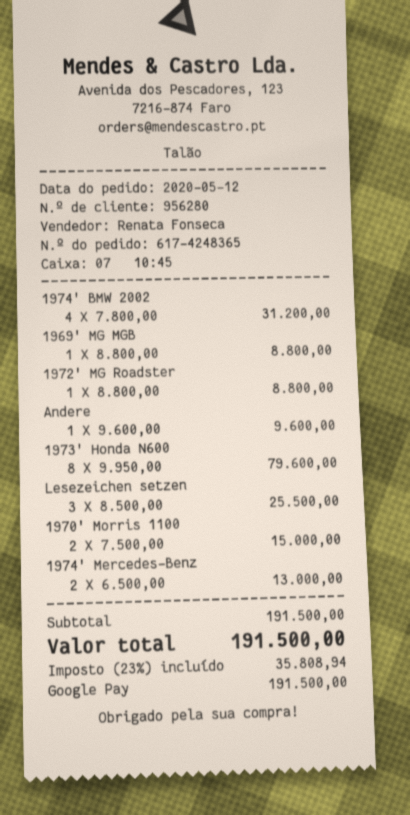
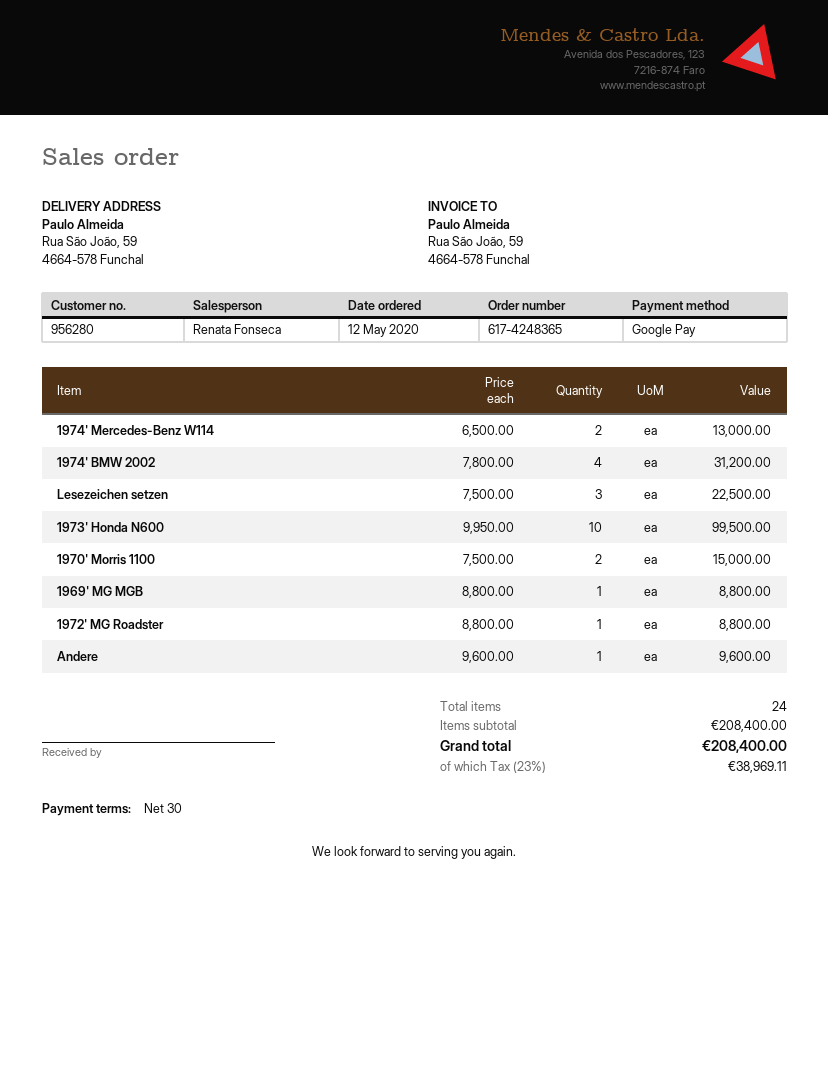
1973' Honda N600: 8 x 9950.00 = 79600.00 -> 10 x 9950.00 = 99500.00
Lesezeichen setzen: 3 x 8500.00 = 25500.00 -> 3 x 7500.00 = 22500.00
subtotal: 191500.00 -> 208400.00
tax: 23% = 35808.94 -> 23% = 38969.11
total: 191500.00 -> 208400.00

